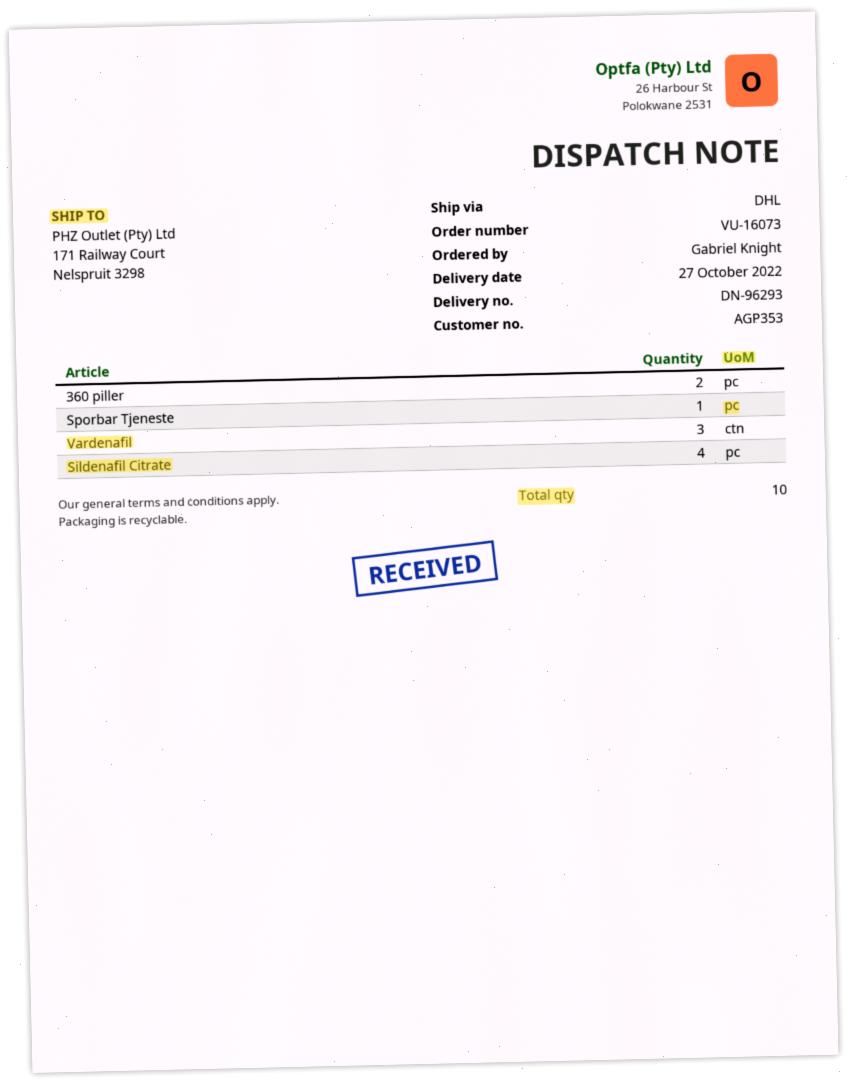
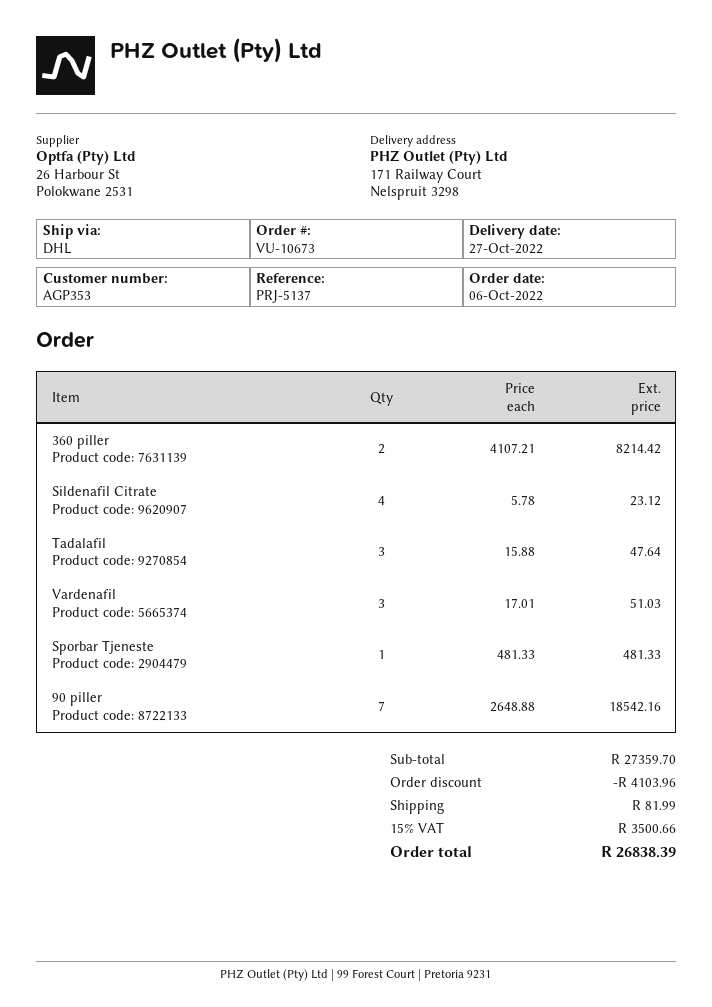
order number: VU-16073 -> VU-10673
Tadalafil: none -> 3
90 piller: none -> 7

